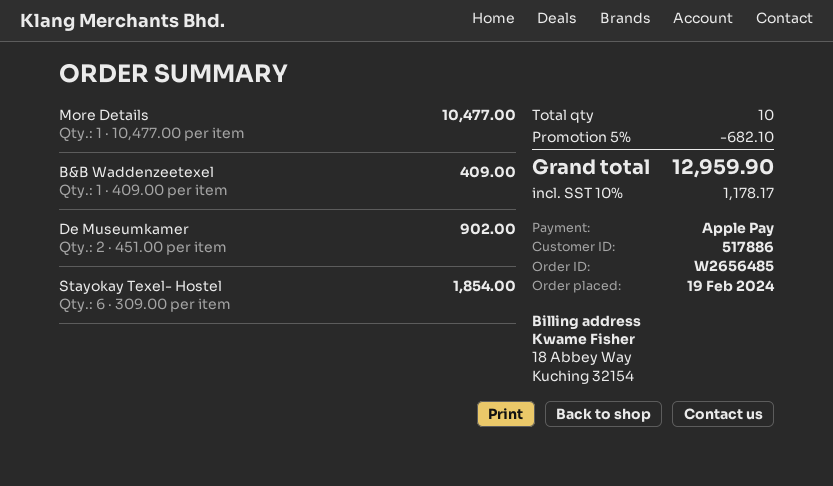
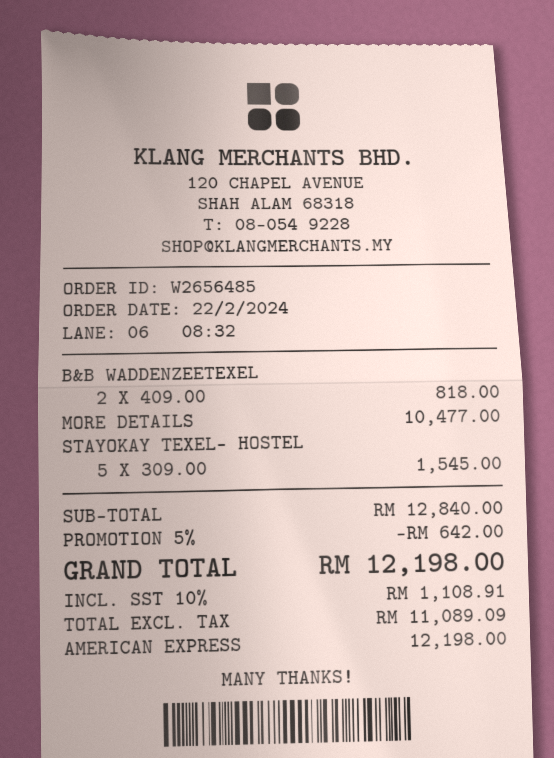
order date: 2024-02-19 -> 2024-02-22
payment method: Apple Pay -> American Express
B&B Waddenzeetexel: 1 x 409.00 = 409.00 -> 2 x 409.00 = 818.00
De Museumkamer: 2 x 451.00 = 902.00 -> none
Stayokay Texel- Hostel: 6 x 309.00 = 1854.00 -> 5 x 309.00 = 1545.00
discount: 5% = 682.10 -> 5% = 642.00
tax: 10% = 1178.17 -> 10% = 1108.91
total: 12959.90 -> 12198.00

